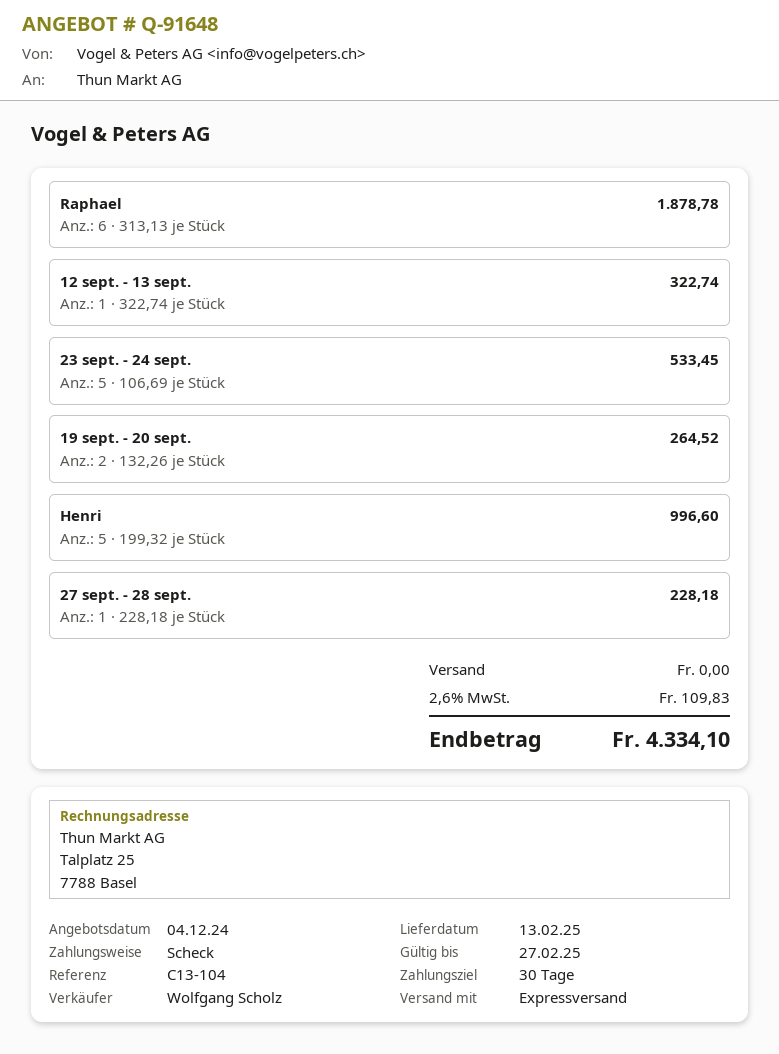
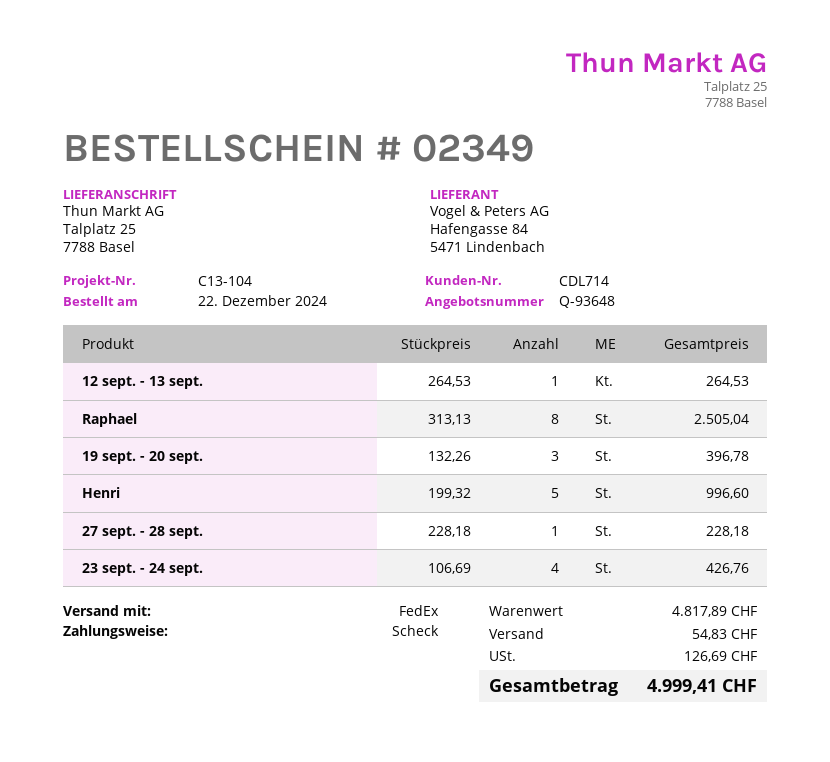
quote number: Q-91648 -> Q-93648
shipping method: express -> FedEx
Raphael: 6 x 313.13 = 1878.78 -> 8 x 313.13 = 2505.04
12 sept. - 13 sept.: 1 x 322.74 = 322.74 -> 1 x 264.53 = 264.53
23 sept. - 24 sept.: 5 x 106.69 = 533.45 -> 4 x 106.69 = 426.76
19 sept. - 20 sept.: 2 x 132.26 = 264.52 -> 3 x 132.26 = 396.78
shipping: 0.00 -> 54.83
tax: 109.83 -> 126.69
total: 4334.10 -> 4999.41

